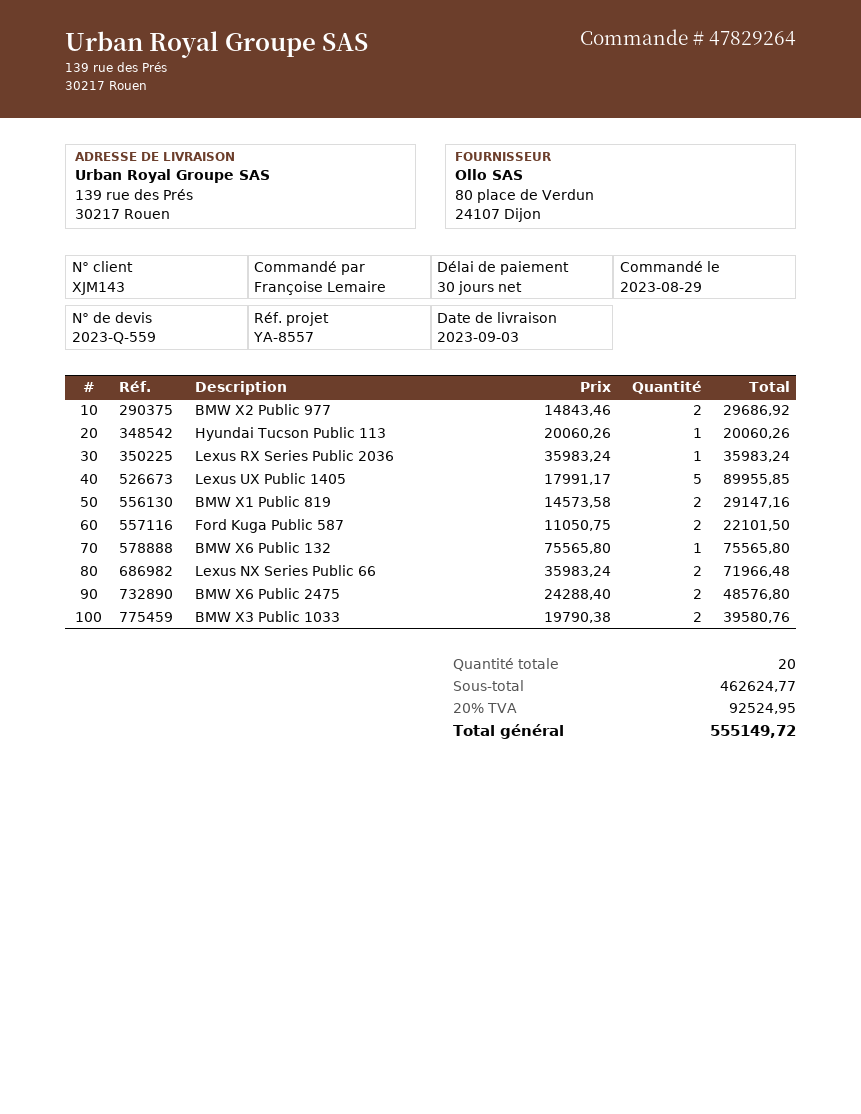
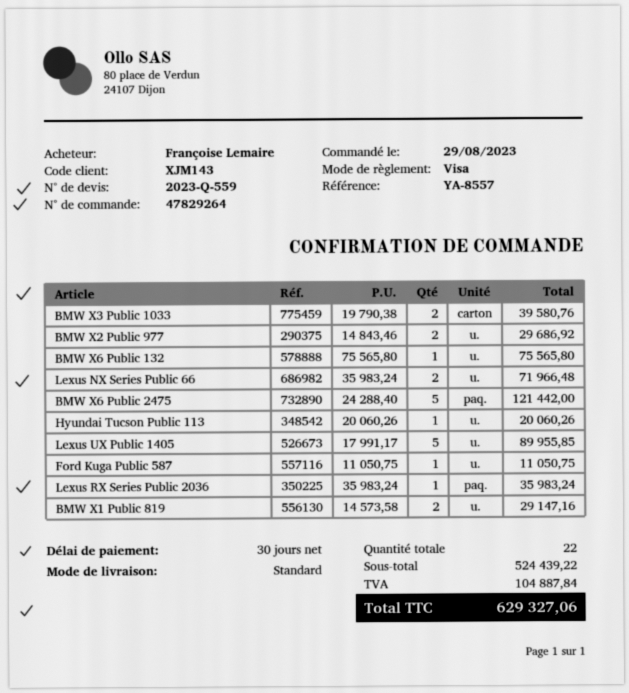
Ford Kuga Public 587: 2 x 11050.75 = 22101.50 -> 1 x 11050.75 = 11050.75
BMW X6 Public 2475: 2 x 24288.40 = 48576.80 -> 5 x 24288.40 = 121442.00
total quantity: 20 -> 22
subtotal: 462624.77 -> 524439.22
tax: 92524.95 -> 104887.84
total: 555149.72 -> 629327.06

